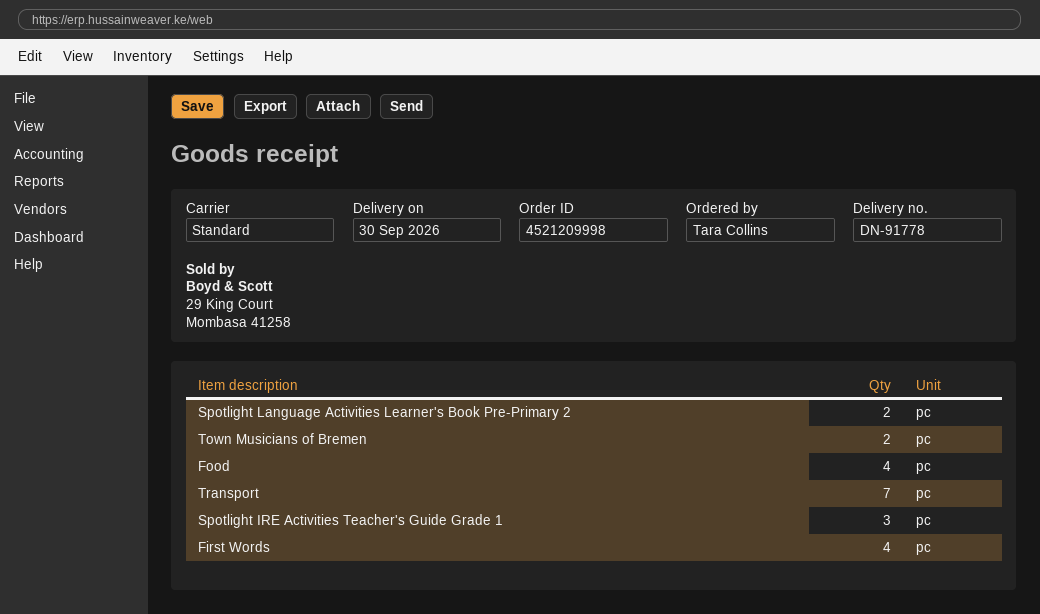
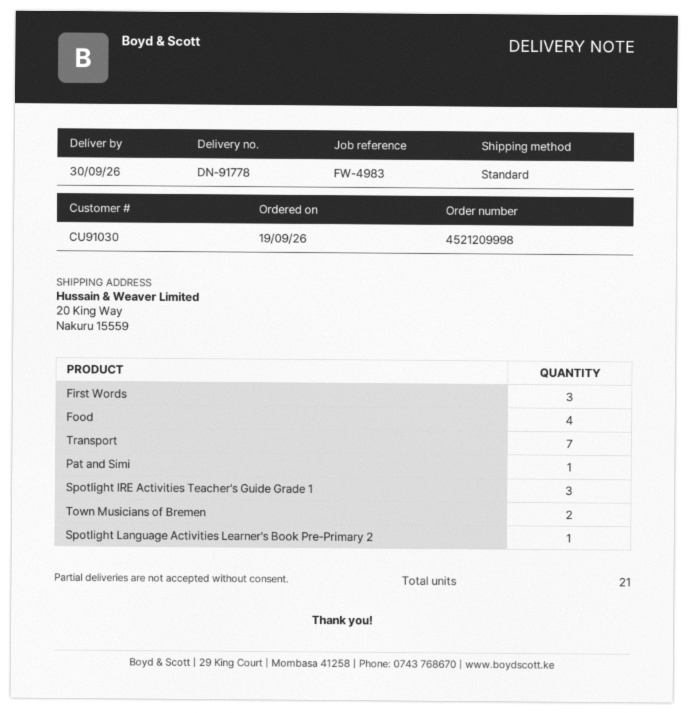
Spotlight Language Activities Learner's Book Pre-Primary 2: 2 -> 1
First Words: 4 -> 3
Pat and Simi: none -> 1

